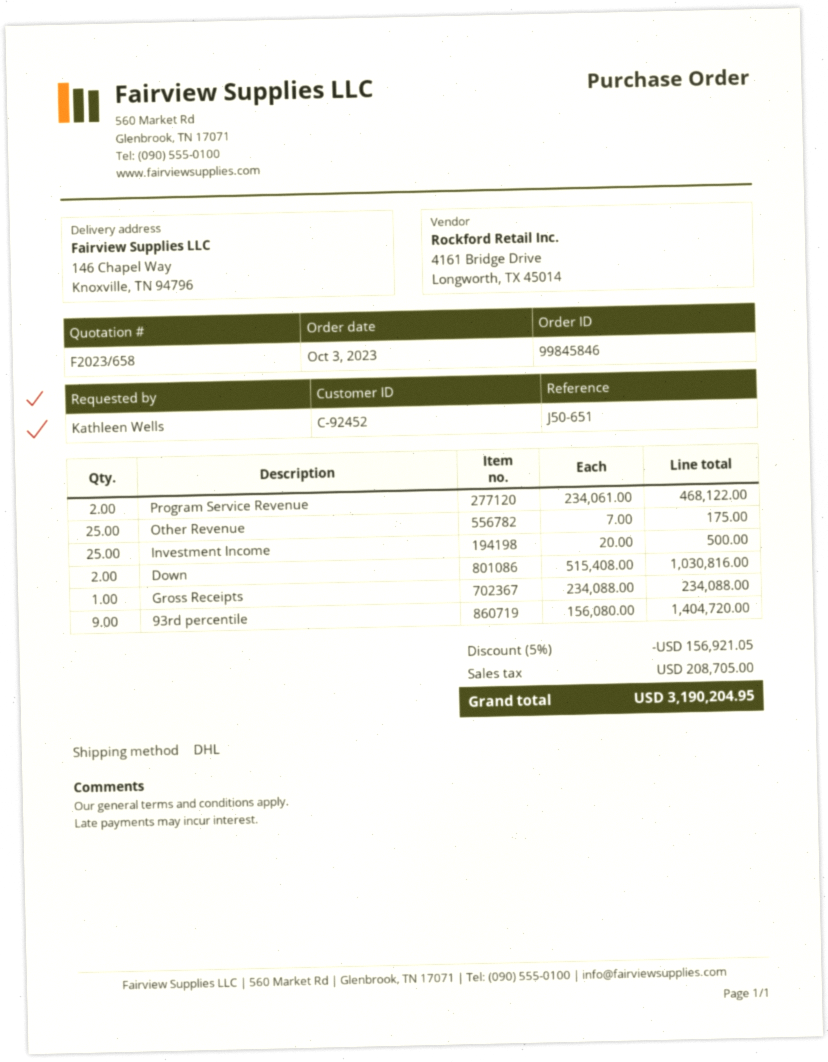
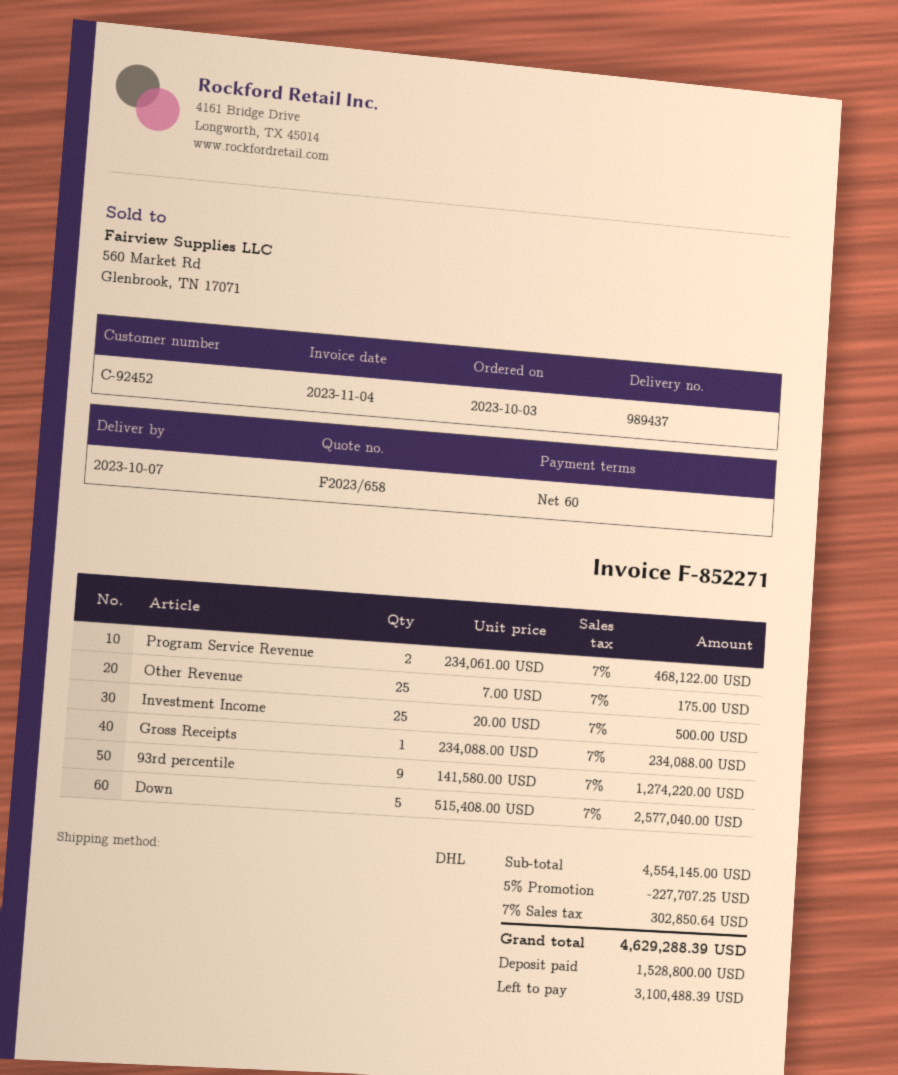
Down: 2 x 515408.00 = 1030816.00 -> 5 x 515408.00 = 2577040.00
93rd percentile: 9 x 156080.00 = 1404720.00 -> 9 x 141580.00 = 1274220.00
discount: 5% = 156921.05 -> 5% = 227707.25
tax: 208705.00 -> 302850.64
total: 3190204.95 -> 4629288.39

